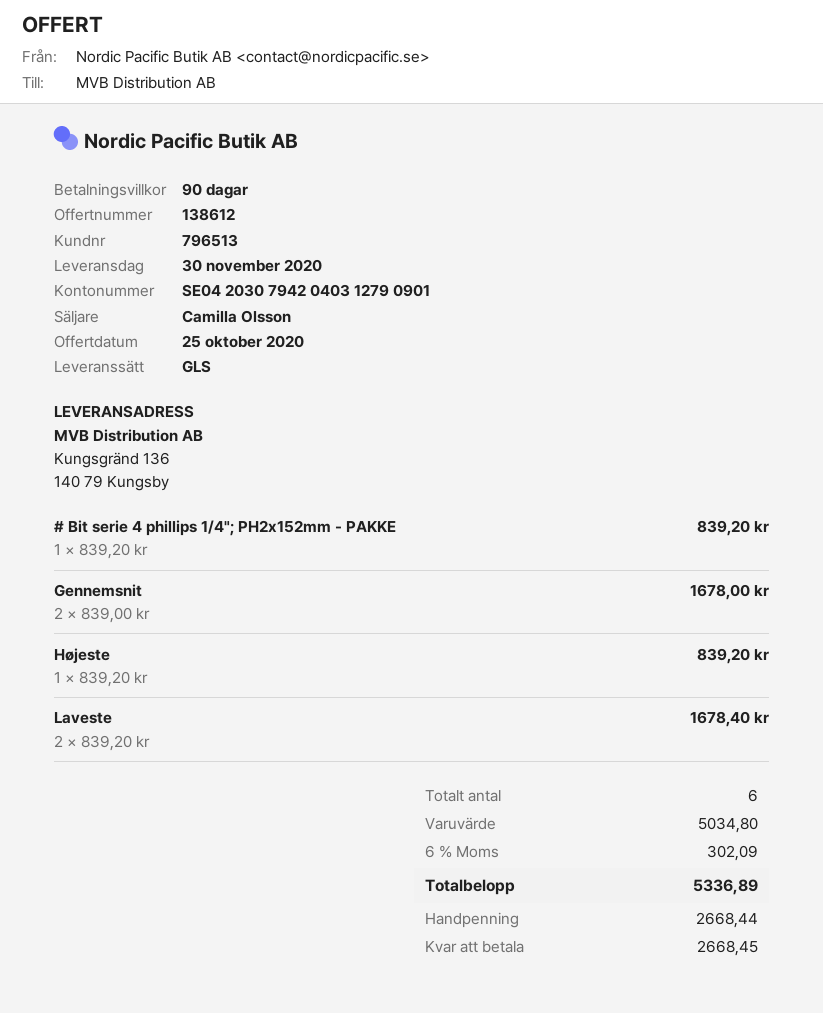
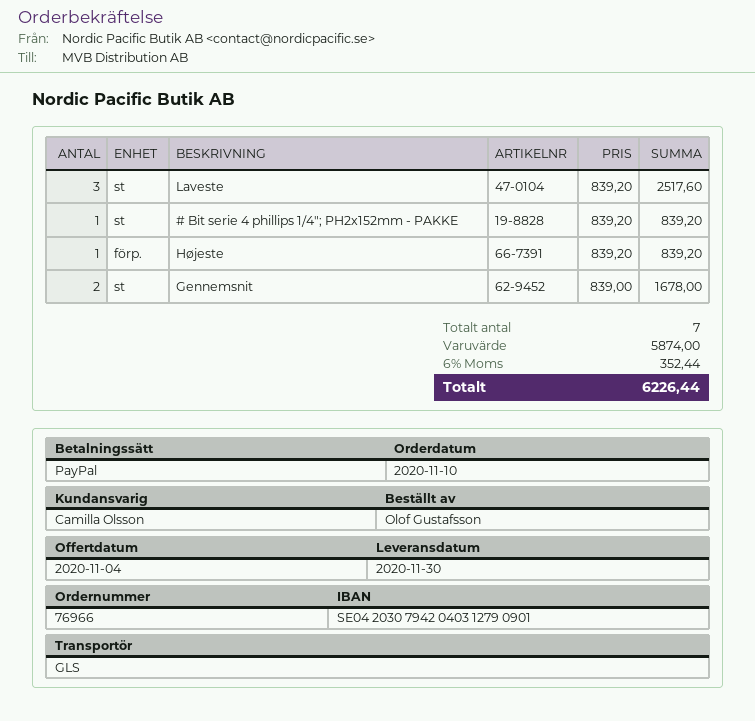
quote date: 2020-10-25 -> 2020-11-04
Laveste: 2 x 839.20 = 1678.40 -> 3 x 839.20 = 2517.60
total quantity: 6 -> 7
subtotal: 5034.80 -> 5874.00
tax: 6% = 302.09 -> 6% = 352.44
total: 5336.89 -> 6226.44

